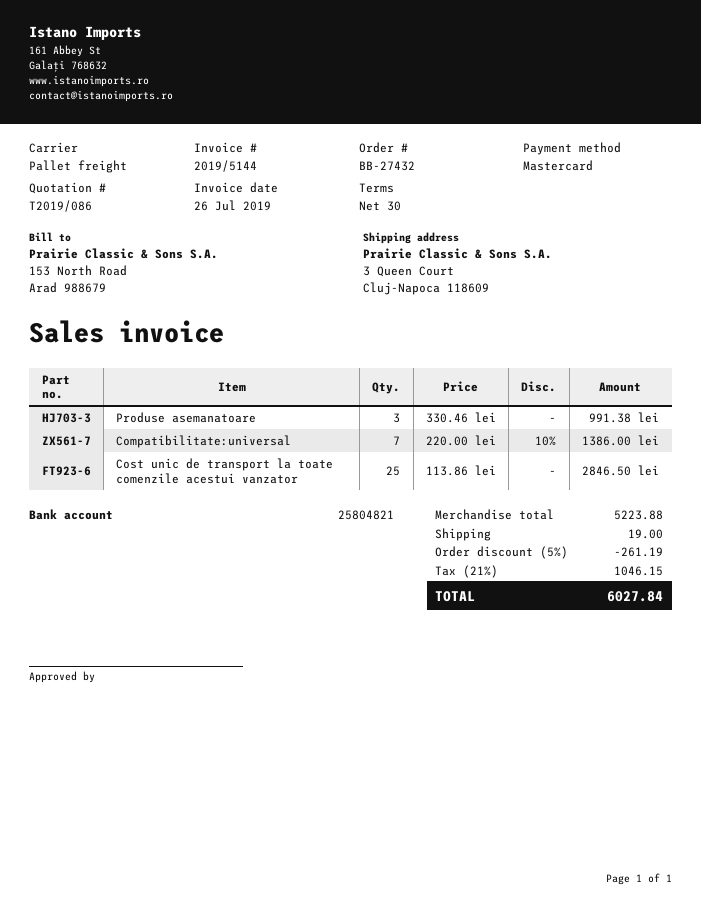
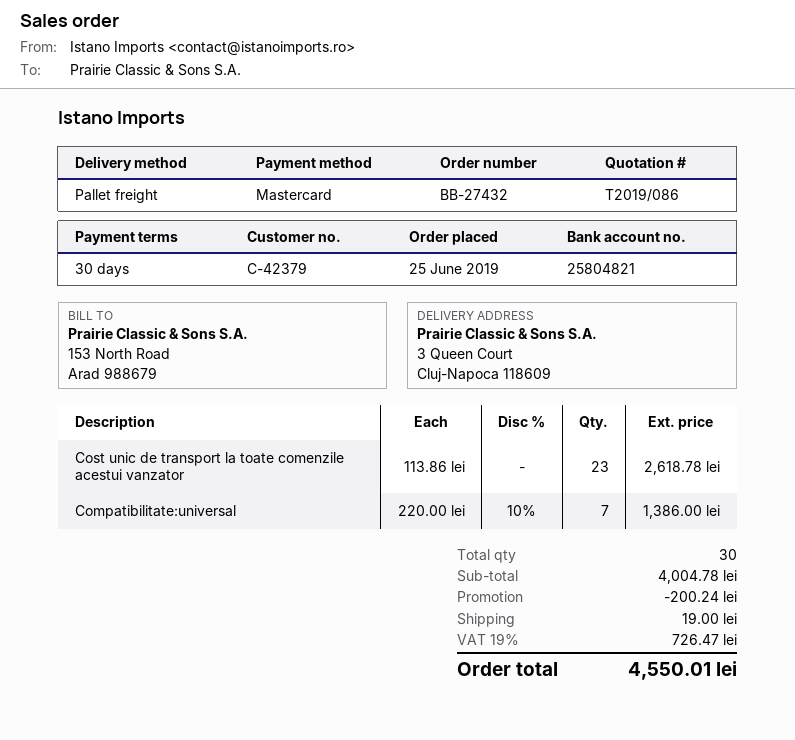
Produse asemanatoare: 3 x 330.46 = 991.38 -> none
Cost unic de transport la toate comenzile acestui vanzator: 25 x 113.86 = 2846.50 -> 23 x 113.86 = 2618.78
subtotal: 5223.88 -> 4004.78
discount: 261.19 -> 200.24
tax: 21% = 1046.15 -> 19% = 726.47
total: 6027.84 -> 4550.01

